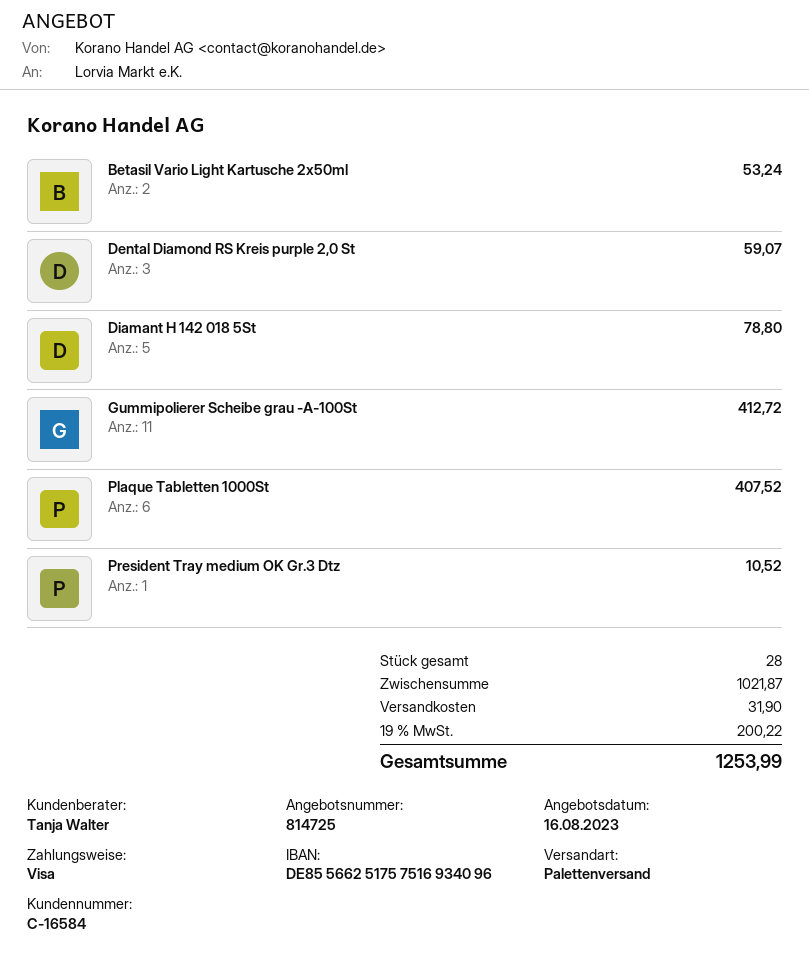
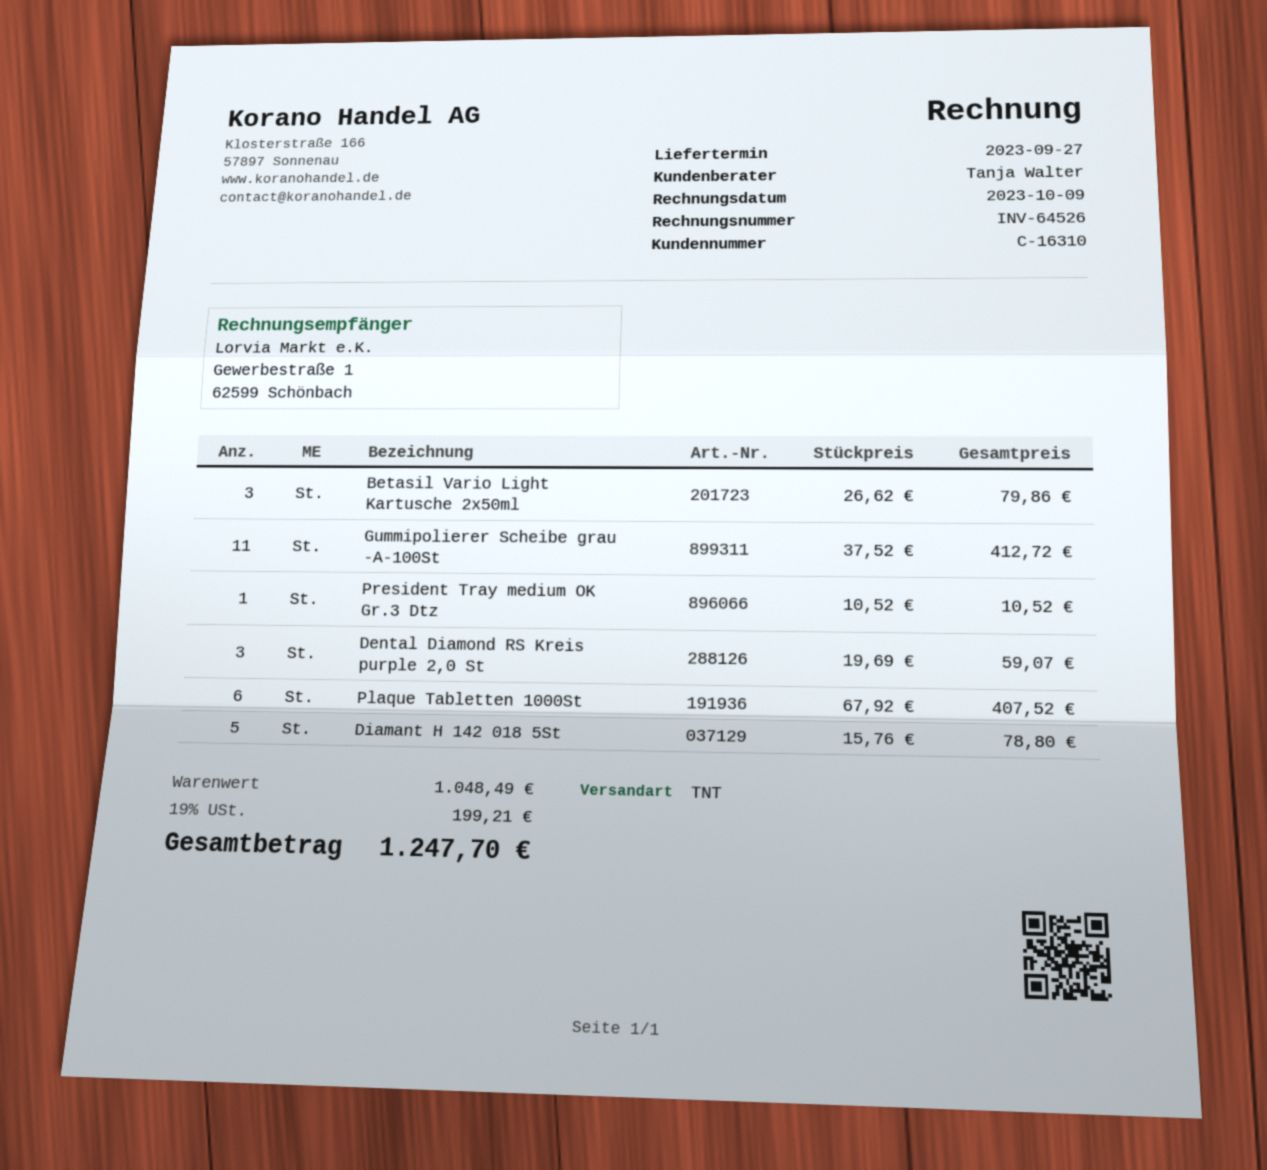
customer number: C-16584 -> C-16310
shipping method: pallet freight -> TNT
Betasil Vario Light Kartusche 2x50ml: 2 for 53.24 -> 3 for 79.86
subtotal: 1021.87 -> 1048.49
shipping: 31.90 -> none
tax: 19% = 200.22 -> 19% = 199.21
total: 1253.99 -> 1247.70

